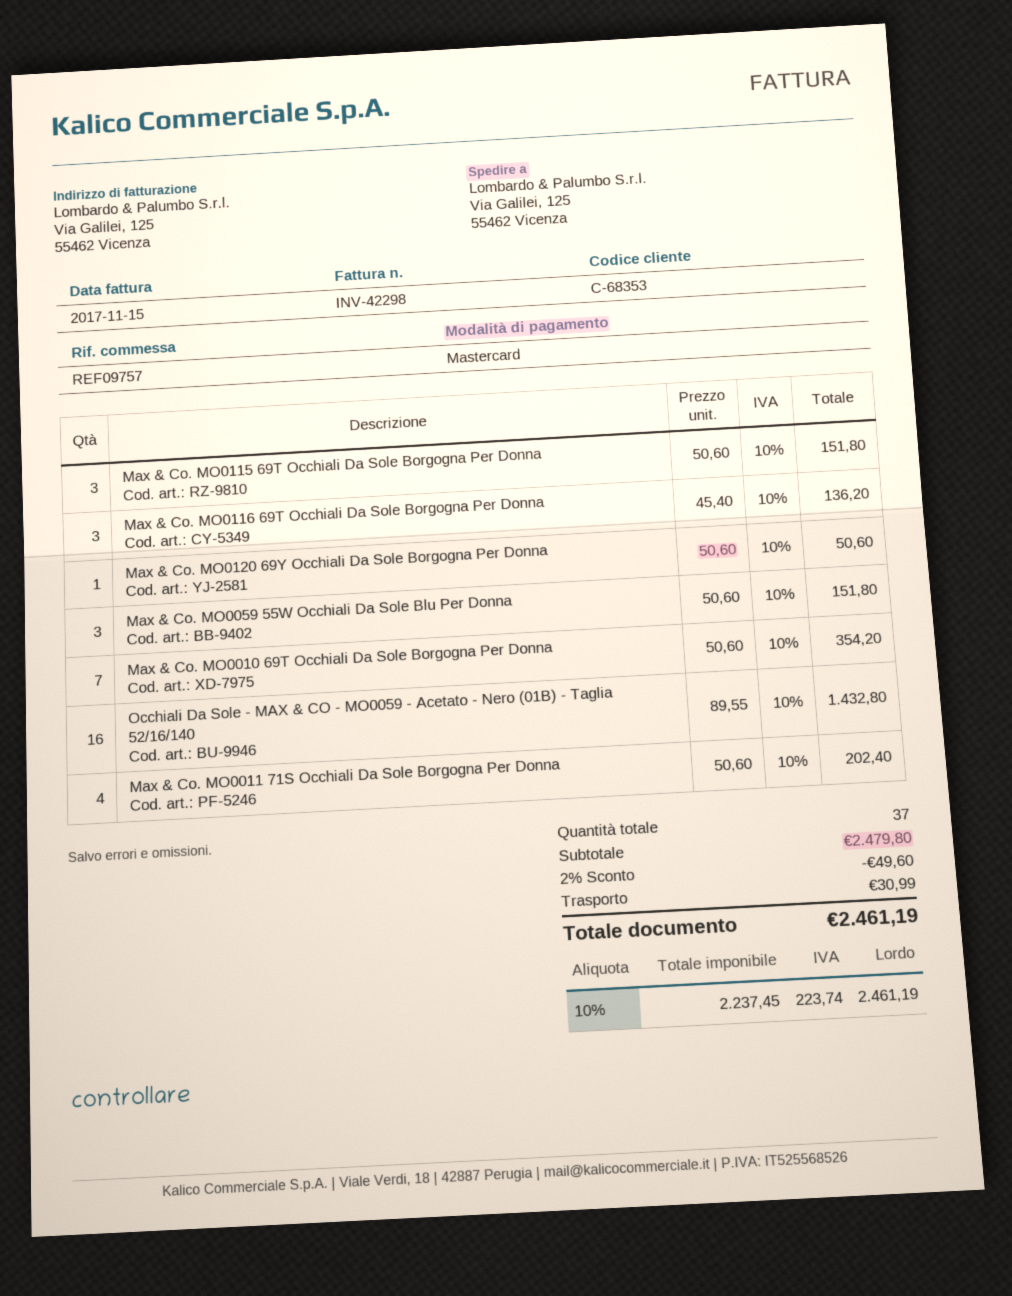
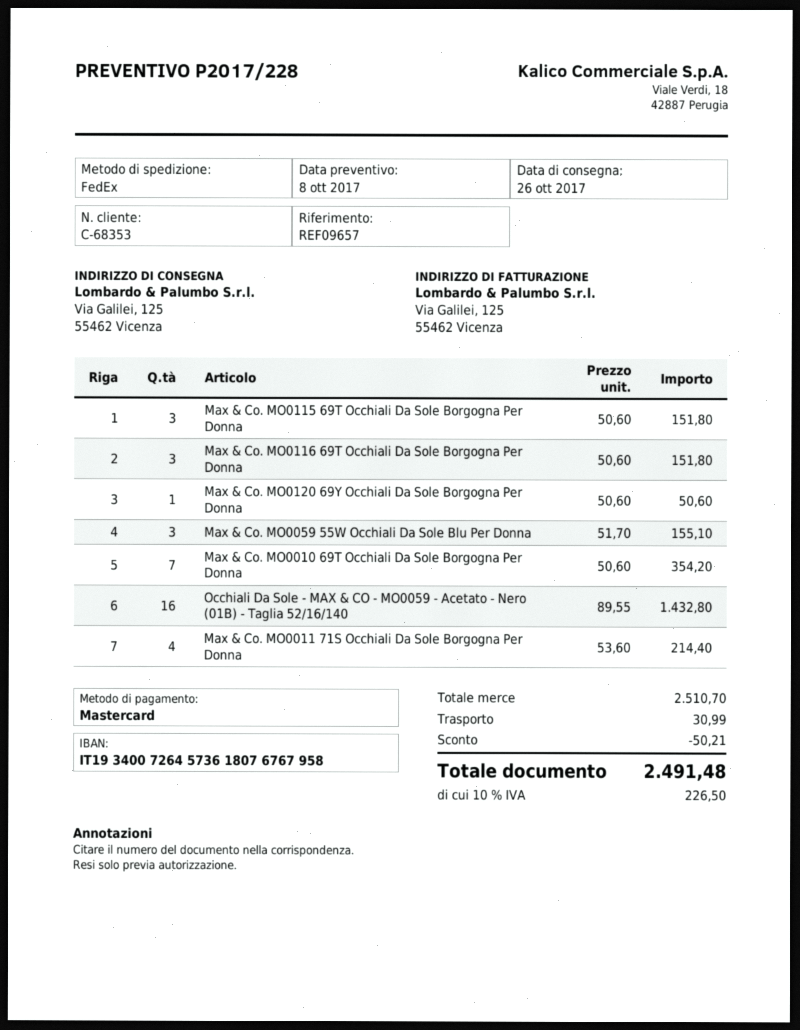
reference: REF09757 -> REF09657
Max & Co. MO0116 69T Occhiali Da Sole Borgogna Per Donna: 3 x 45.40 = 136.20 -> 3 x 50.60 = 151.80
Max & Co. MO0059 55W Occhiali Da Sole Blu Per Donna: 3 x 50.60 = 151.80 -> 3 x 51.70 = 155.10
Max & Co. MO0011 71S Occhiali Da Sole Borgogna Per Donna: 4 x 50.60 = 202.40 -> 4 x 53.60 = 214.40
subtotal: 2479.80 -> 2510.70
discount: 49.60 -> 50.21
tax: 10% = 223.74 -> 10% = 226.50
total: 2461.19 -> 2491.48

